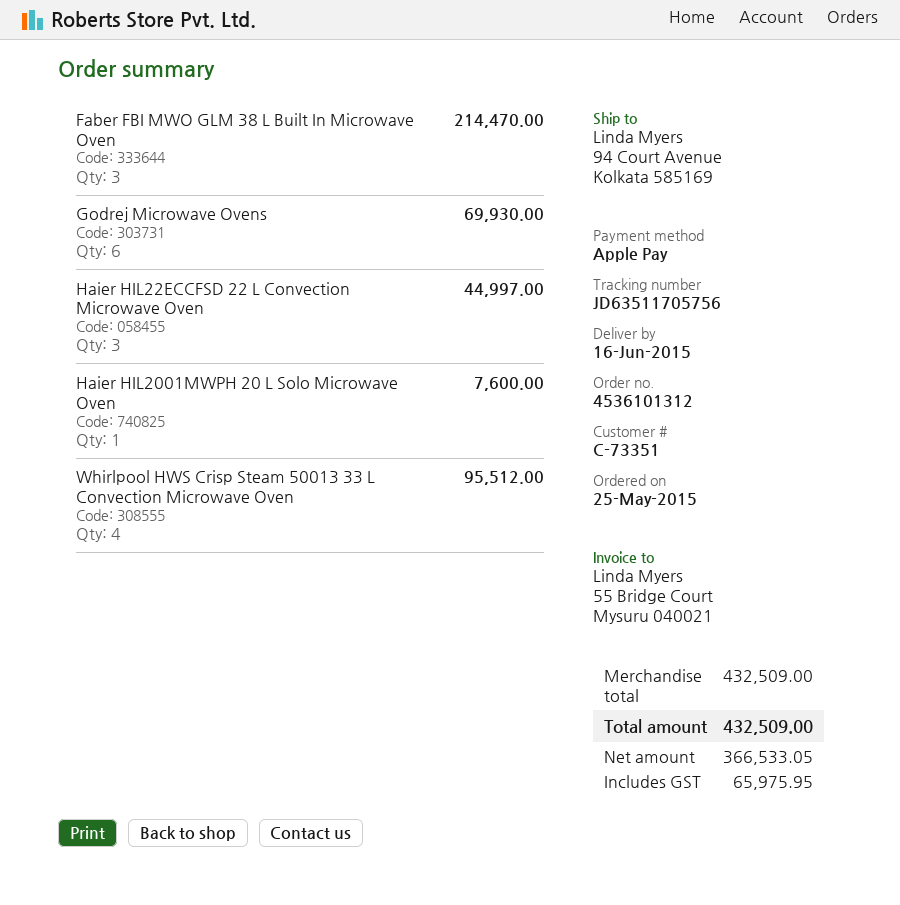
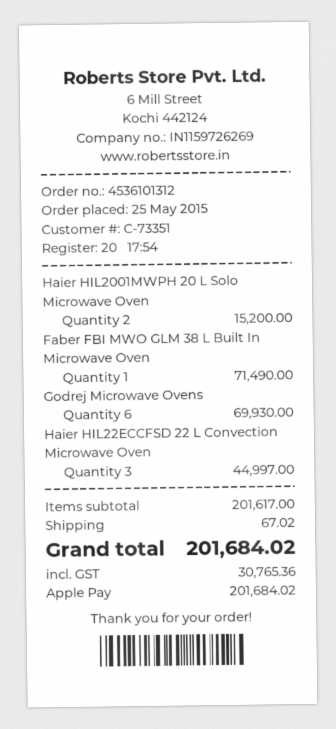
Faber FBI MWO GLM 38 L Built In Microwave Oven: 3 for 214470.00 -> 1 for 71490.00
Haier HIL2001MWPH 20 L Solo Microwave Oven: 1 for 7600.00 -> 2 for 15200.00
Whirlpool HWS Crisp Steam 50013 33 L Convection Microwave Oven: 4 for 95512.00 -> none
subtotal: 432509.00 -> 201617.00
shipping: none -> 67.02
tax: 65975.95 -> 30765.36
total: 432509.00 -> 201684.02

